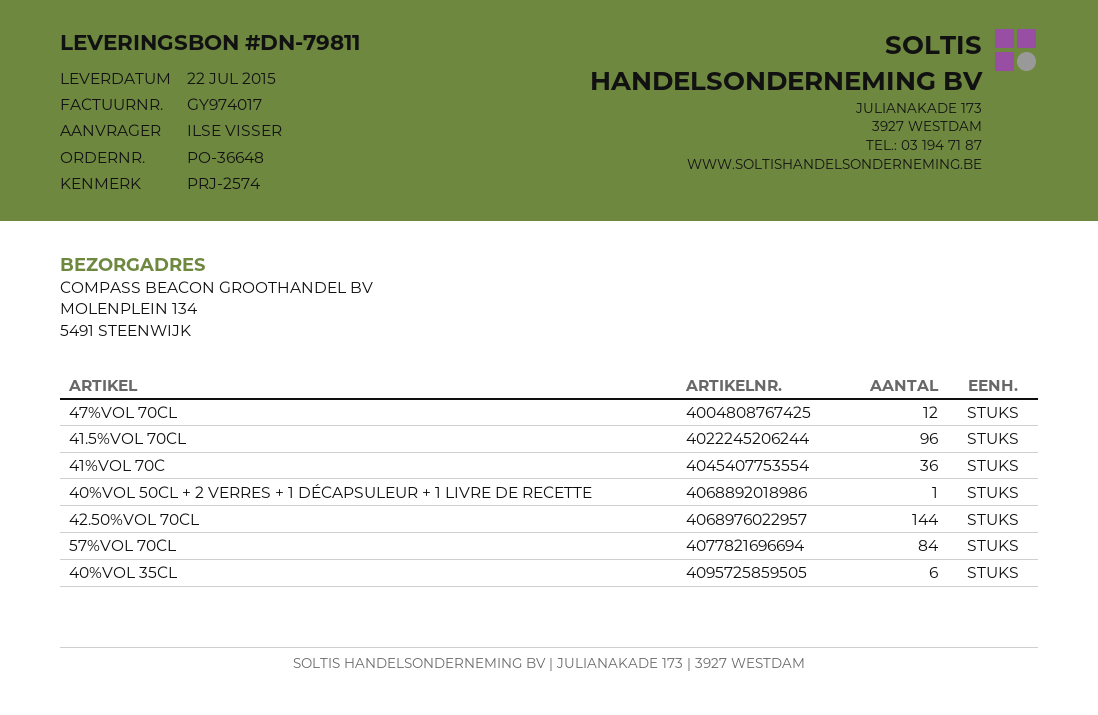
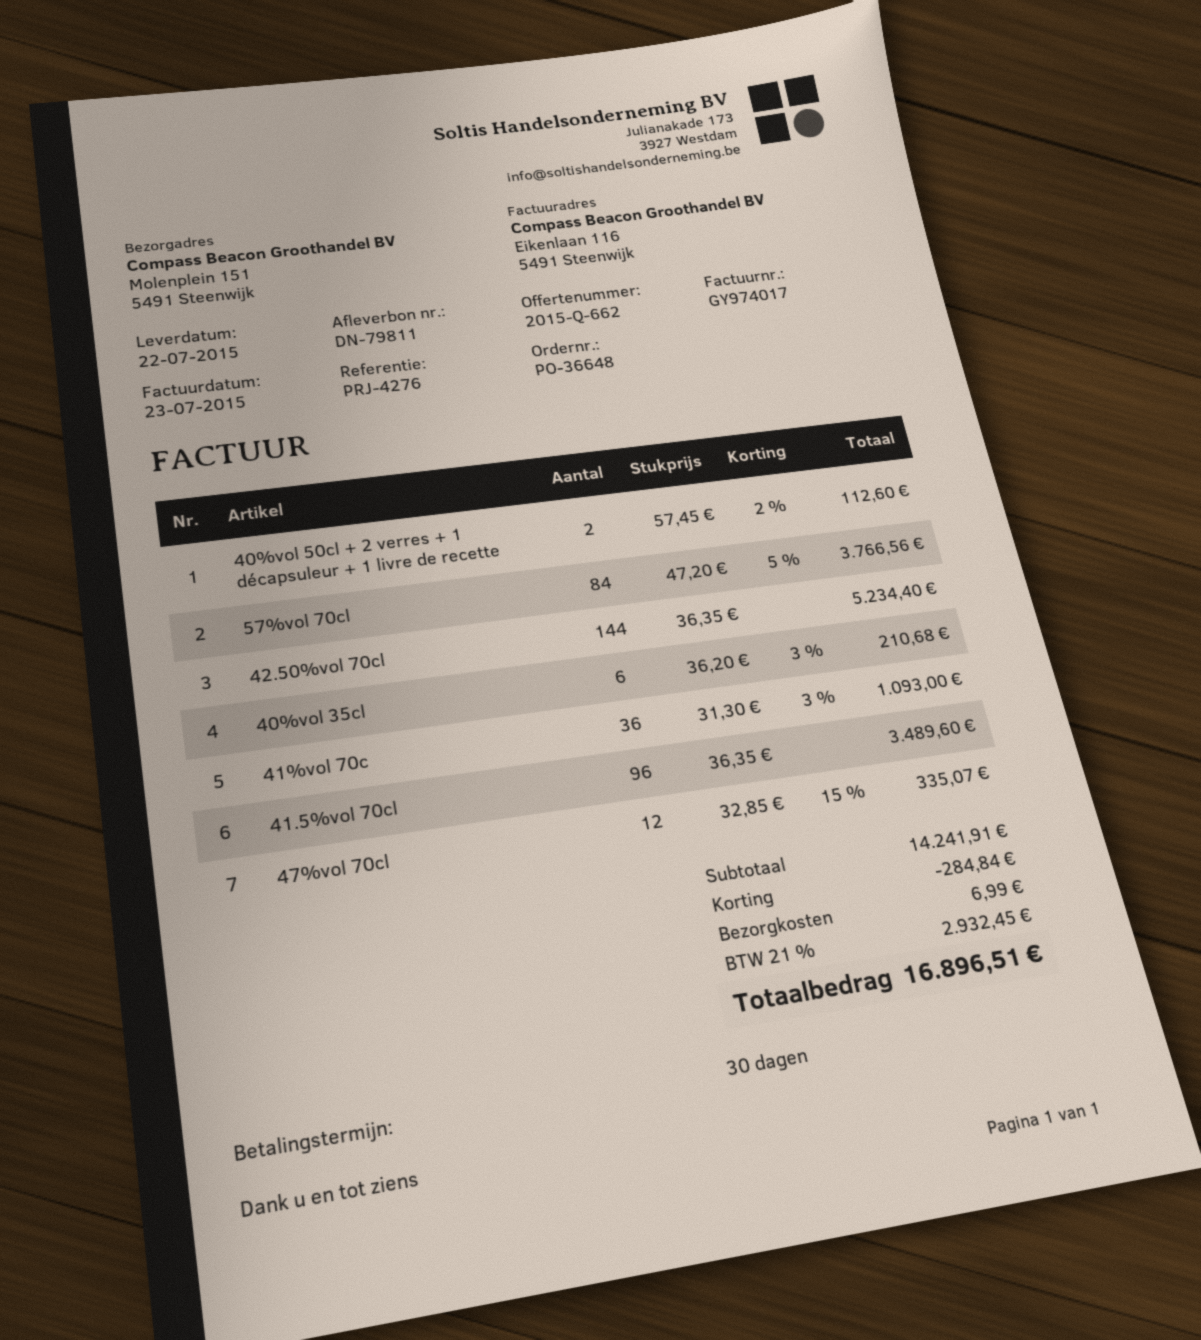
reference: PRJ-2574 -> PRJ-4276
ship to: MOLENPLEIN 134, 5491 STEENWIJK -> Molenplein 151, 5491 Steenwijk
40%VOL 50CL + 2 VERRES + 1 DÉCAPSULEUR + 1 LIVRE DE RECETTE: 1 -> 2

